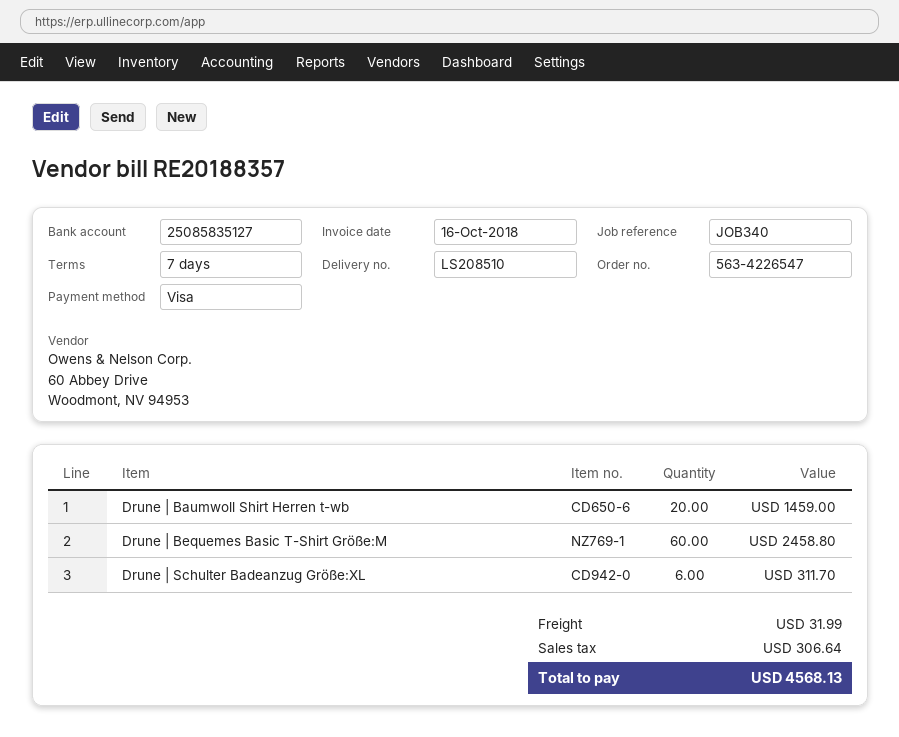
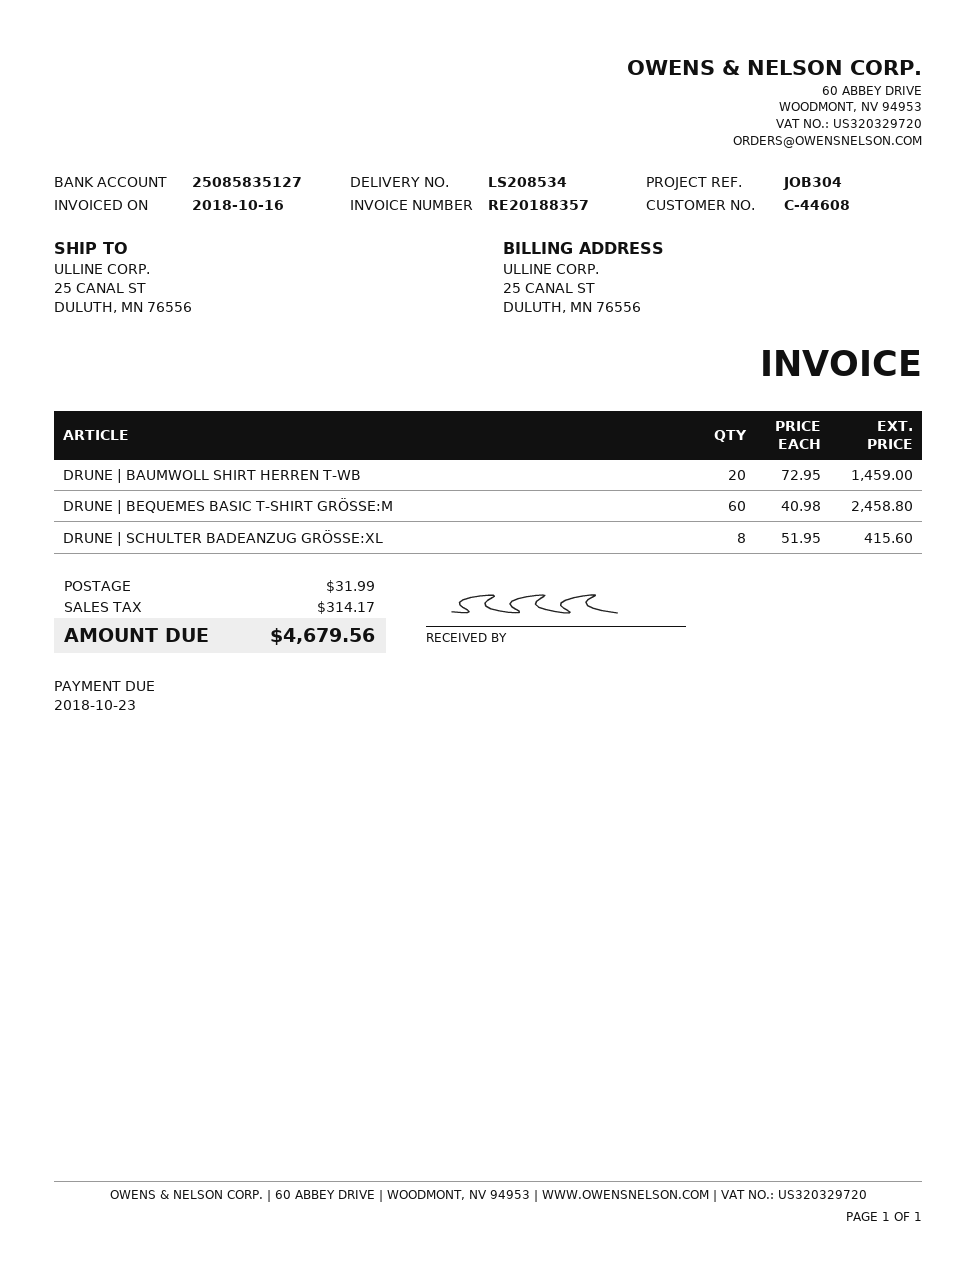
delivery note number: LS208510 -> LS208534
reference: JOB340 -> JOB304
Drune | Schulter Badeanzug Größe:XL: 6 for 311.70 -> 8 for 415.60
tax: 306.64 -> 314.17
total: 4568.13 -> 4679.56

